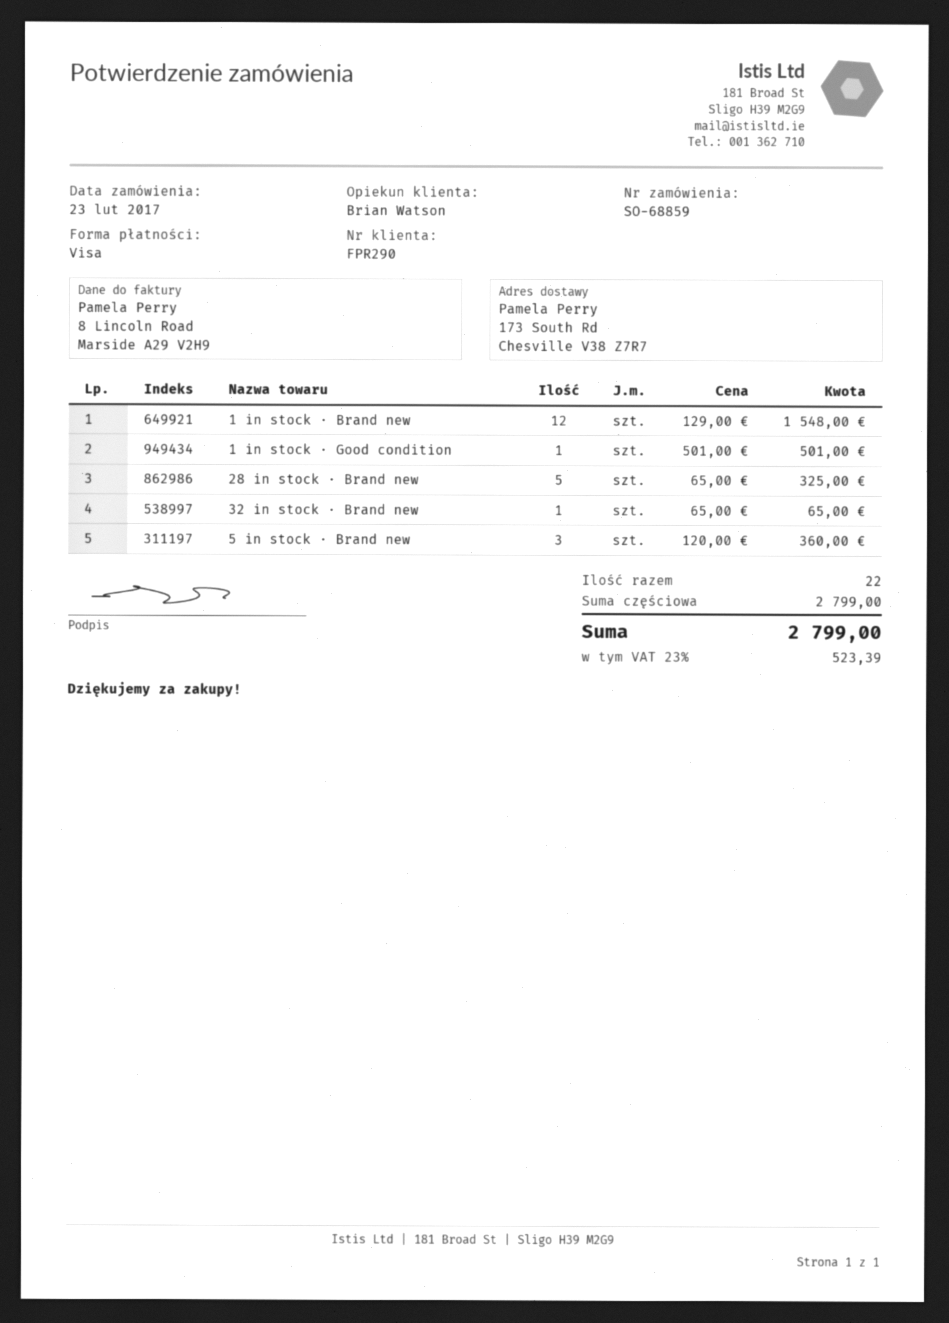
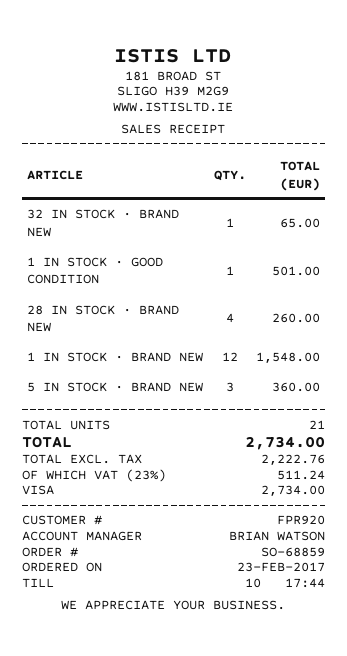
customer number: FPR290 -> FPR920
28 in stock · Brand new: 5 for 325.00 -> 4 for 260.00
total quantity: 22 -> 21
tax: 23% = 523.39 -> 23% = 511.24
total: 2799.00 -> 2734.00

